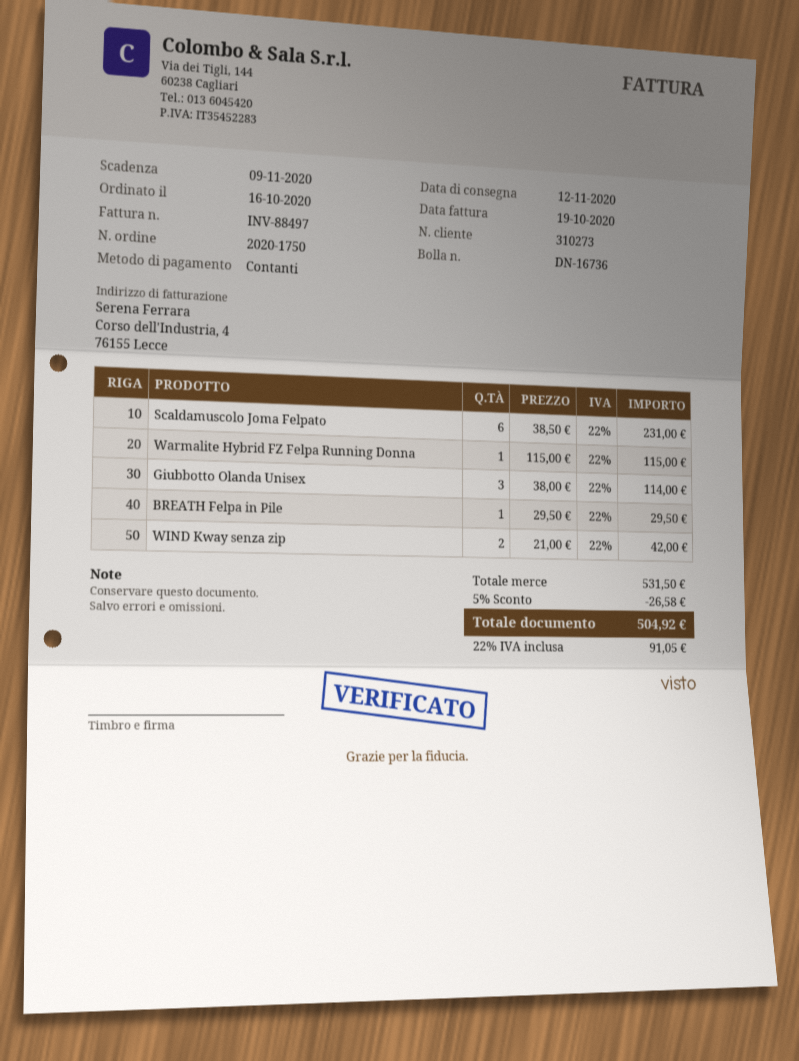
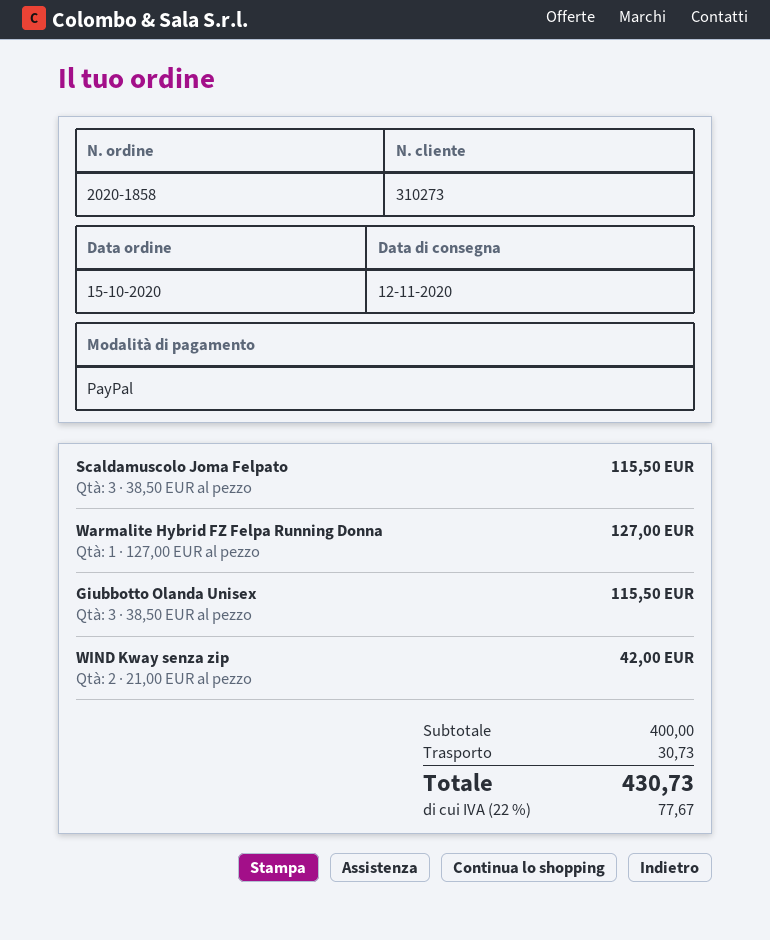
order number: 2020-1750 -> 2020-1858
order date: 2020-10-16 -> 2020-10-15
payment method: cash -> PayPal
Scaldamuscolo Joma Felpato: 6 x 38.50 = 231.00 -> 3 x 38.50 = 115.50
Warmalite Hybrid FZ Felpa Running Donna: 1 x 115.00 = 115.00 -> 1 x 127.00 = 127.00
Giubbotto Olanda Unisex: 3 x 38.00 = 114.00 -> 3 x 38.50 = 115.50
BREATH Felpa in Pile: 1 x 29.50 = 29.50 -> none
subtotal: 531.50 -> 400.00
discount: 5% = 26.58 -> none
shipping: none -> 30.73
tax: 22% = 91.05 -> 22% = 77.67
total: 504.92 -> 430.73

